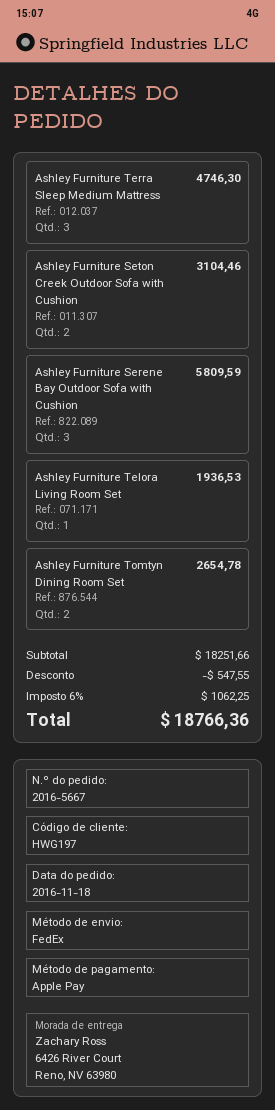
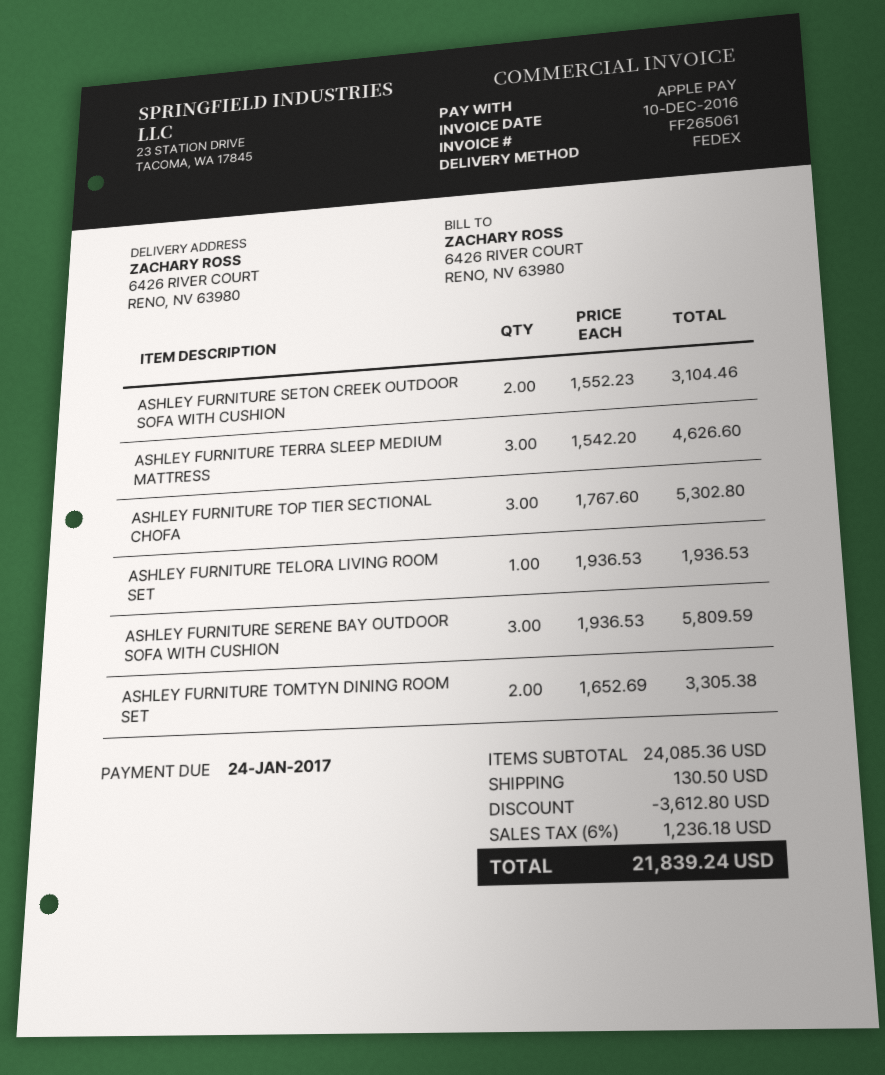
Ashley Furniture Terra Sleep Medium Mattress: 3 for 4746.30 -> 3 for 4626.60
Ashley Furniture Tomtyn Dining Room Set: 2 for 2654.78 -> 2 for 3305.38
ASHLEY FURNITURE TOP TIER SECTIONAL CHOFA: none -> 3 for 5302.80
subtotal: 18251.66 -> 24085.36
discount: 547.55 -> 3612.80
shipping: none -> 130.50
tax: 6% = 1062.25 -> 6% = 1236.18
total: 18766.36 -> 21839.24

